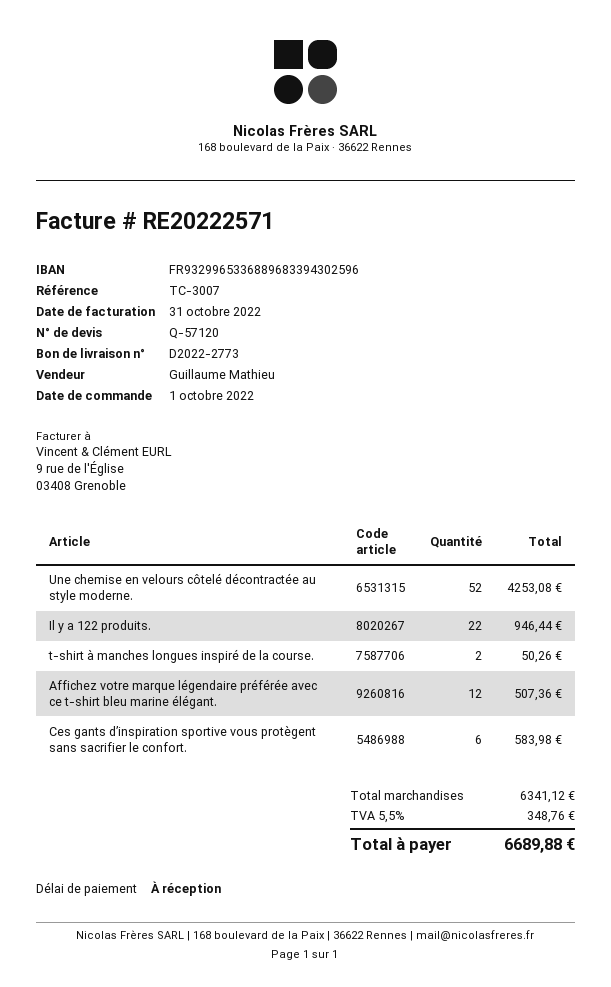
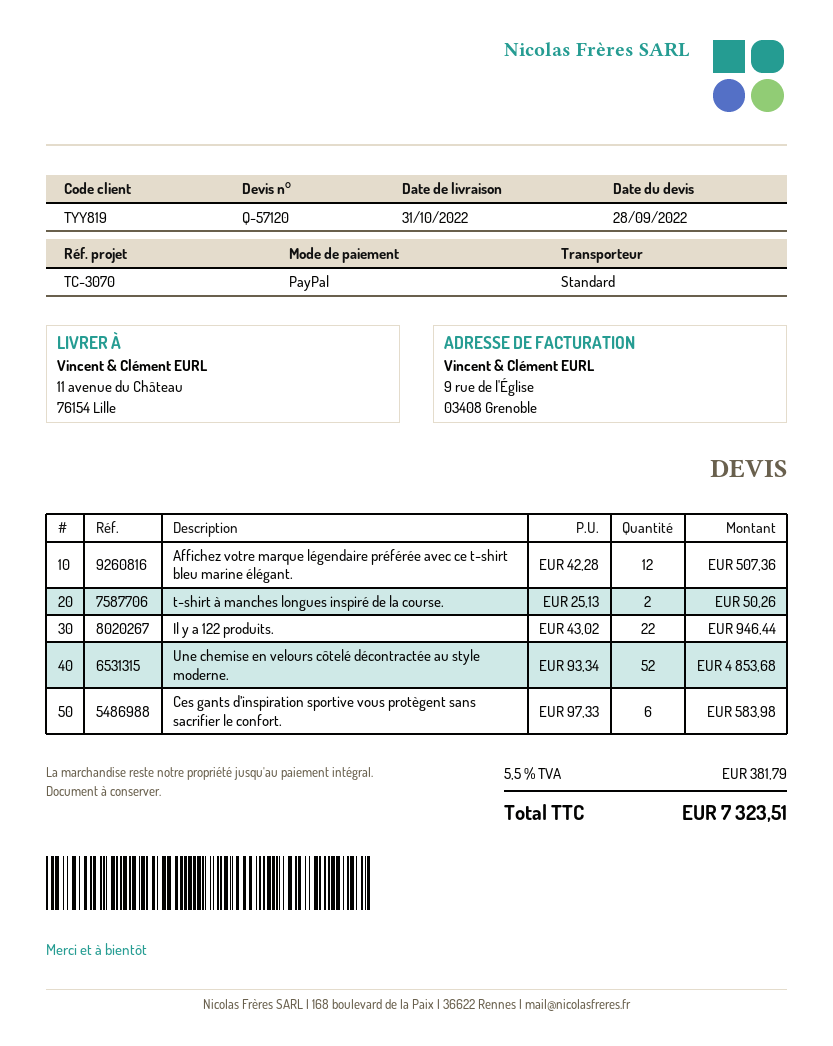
reference: TC-3007 -> TC-3070
Une chemise en velours côtelé décontractée au style moderne.: 52 for 4253.08 -> 52 for 4853.68
tax: 5.5% = 348.76 -> 5.5% = 381.79
total: 6689.88 -> 7323.51

